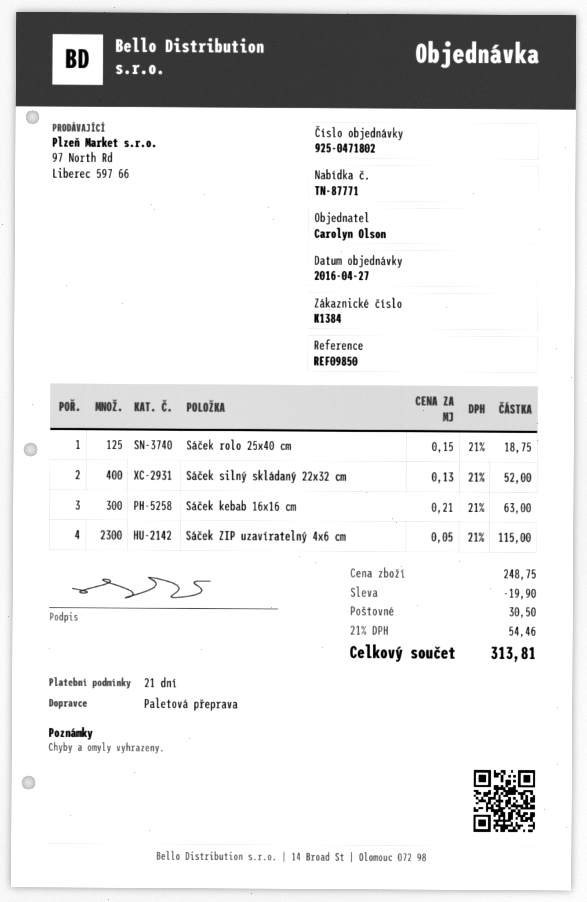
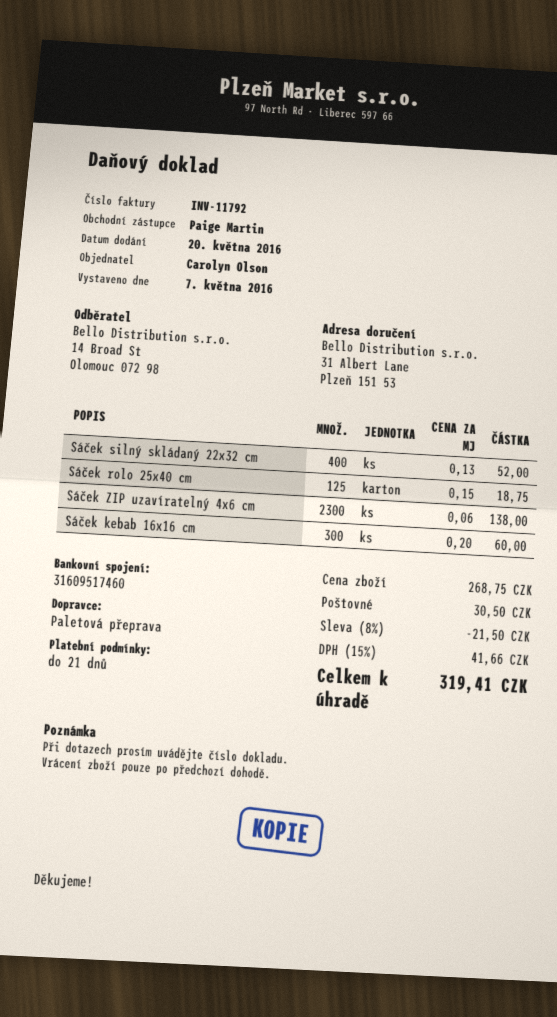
Sáček kebab 16x16 cm: 300 x 0.21 = 63.00 -> 300 x 0.20 = 60.00
Sáček ZIP uzavíratelný 4x6 cm: 2300 x 0.05 = 115.00 -> 2300 x 0.06 = 138.00
subtotal: 248.75 -> 268.75
discount: 19.90 -> 21.50
tax: 21% = 54.46 -> 15% = 41.66
total: 313.81 -> 319.41

